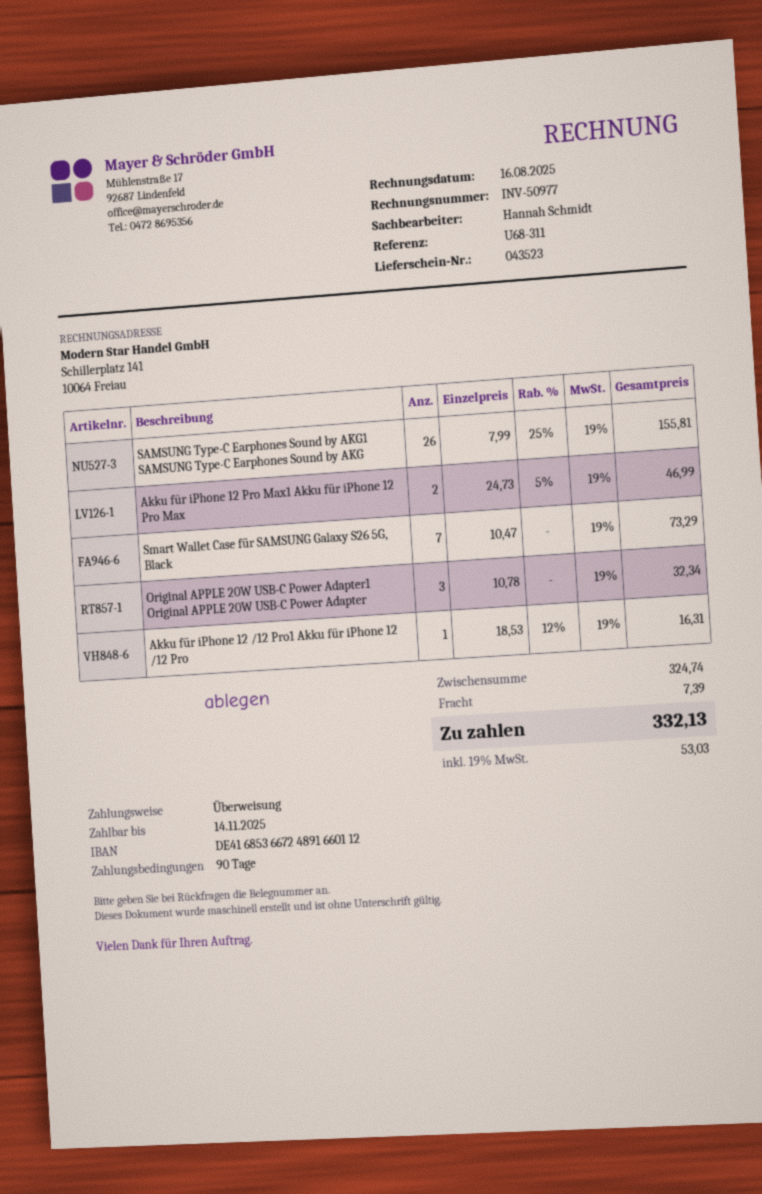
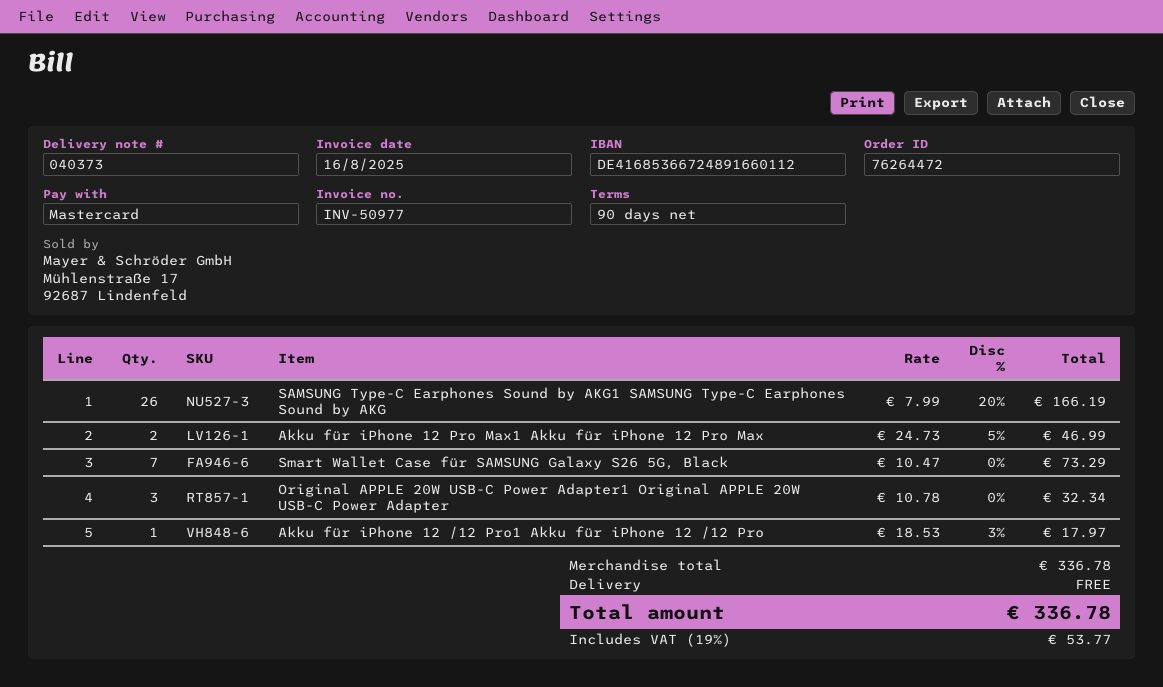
delivery note number: 043523 -> 040373
payment method: bank transfer -> Mastercard
SAMSUNG Type-C Earphones Sound by AKG1 SAMSUNG Type-C Earphones Sound by AKG: 26 x 7.99 - 25% = 155.81 -> 26 x 7.99 - 20% = 166.19
Akku für iPhone 12 /12 Pro1 Akku für iPhone 12 /12 Pro: 1 x 18.53 - 12% = 16.31 -> 1 x 18.53 - 3% = 17.97
subtotal: 324.74 -> 336.78
shipping: 7.39 -> 0.00
tax: 19% = 53.03 -> 19% = 53.77
total: 332.13 -> 336.78

